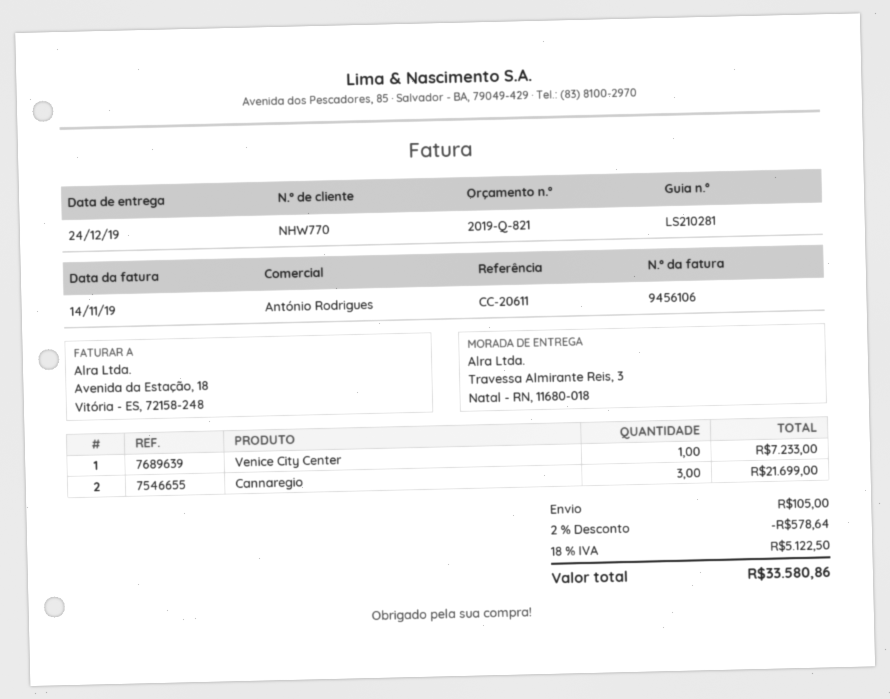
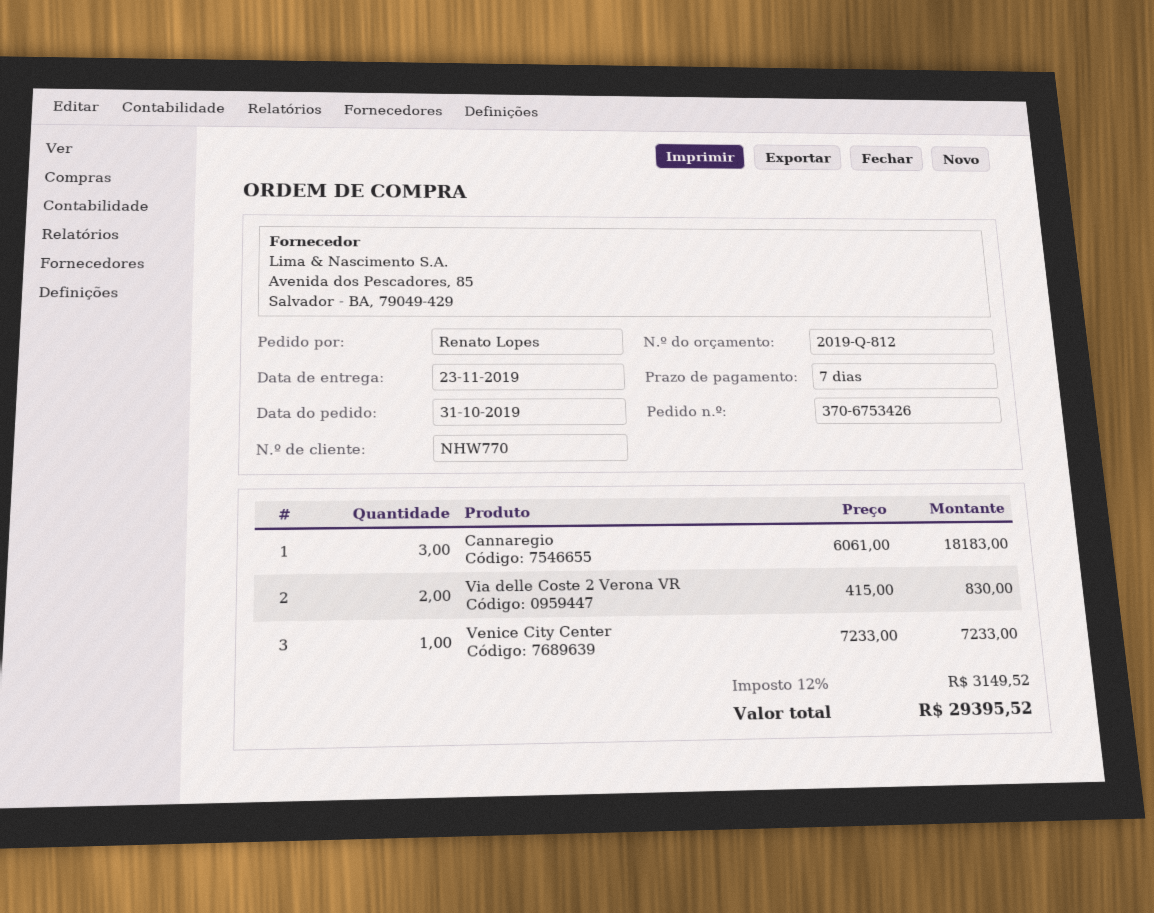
quote number: 2019-Q-821 -> 2019-Q-812
delivery date: 2019-12-24 -> 2019-11-23
Cannaregio: 3 for 21699.00 -> 3 for 18183.00
Via delle Coste 2 Verona VR: none -> 2 for 830.00
discount: 2% = 578.64 -> none
shipping: 105.00 -> none
tax: 18% = 5122.50 -> 12% = 3149.52
total: 33580.86 -> 29395.52

